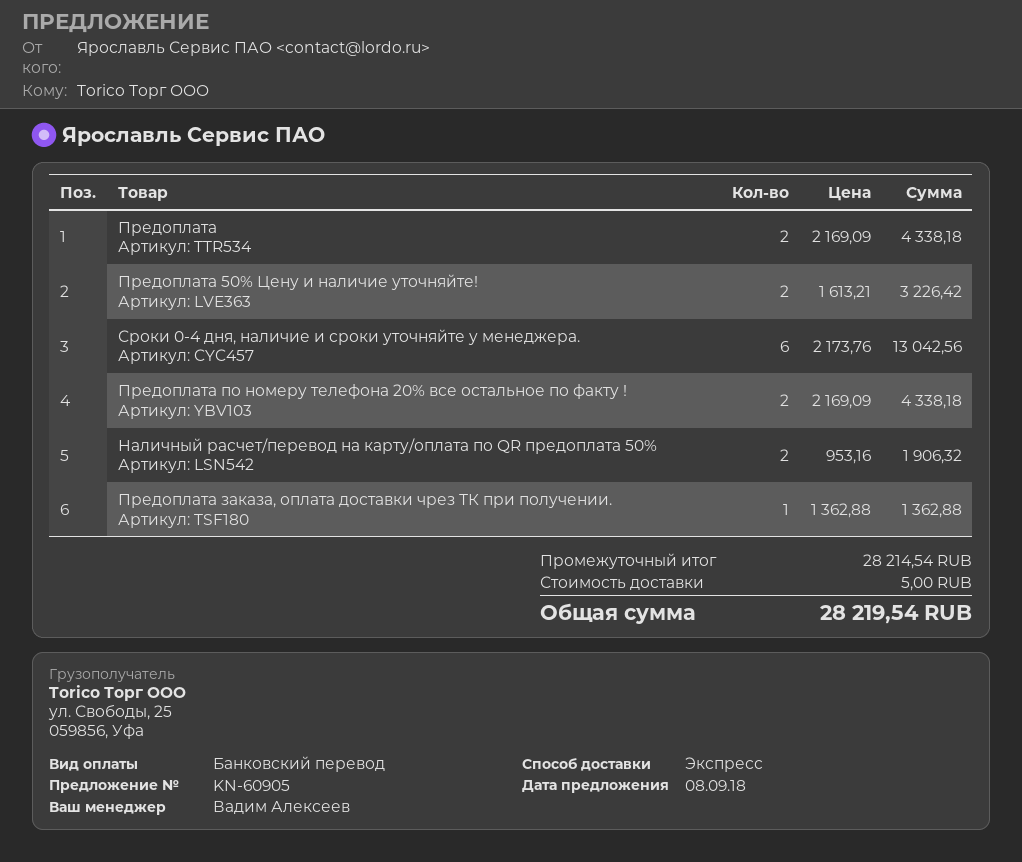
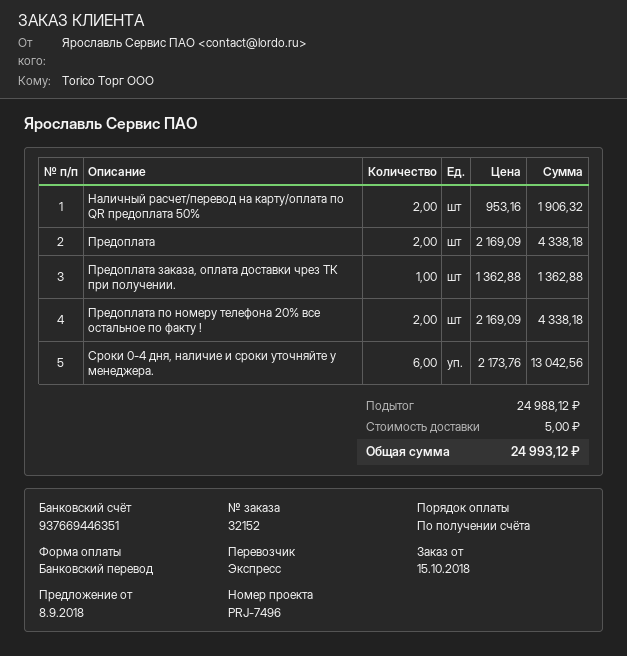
Предоплата 50% Цену и наличие уточняйте!: 2 x 1613.21 = 3226.42 -> none
subtotal: 28214.54 -> 24988.12
total: 28219.54 -> 24993.12

